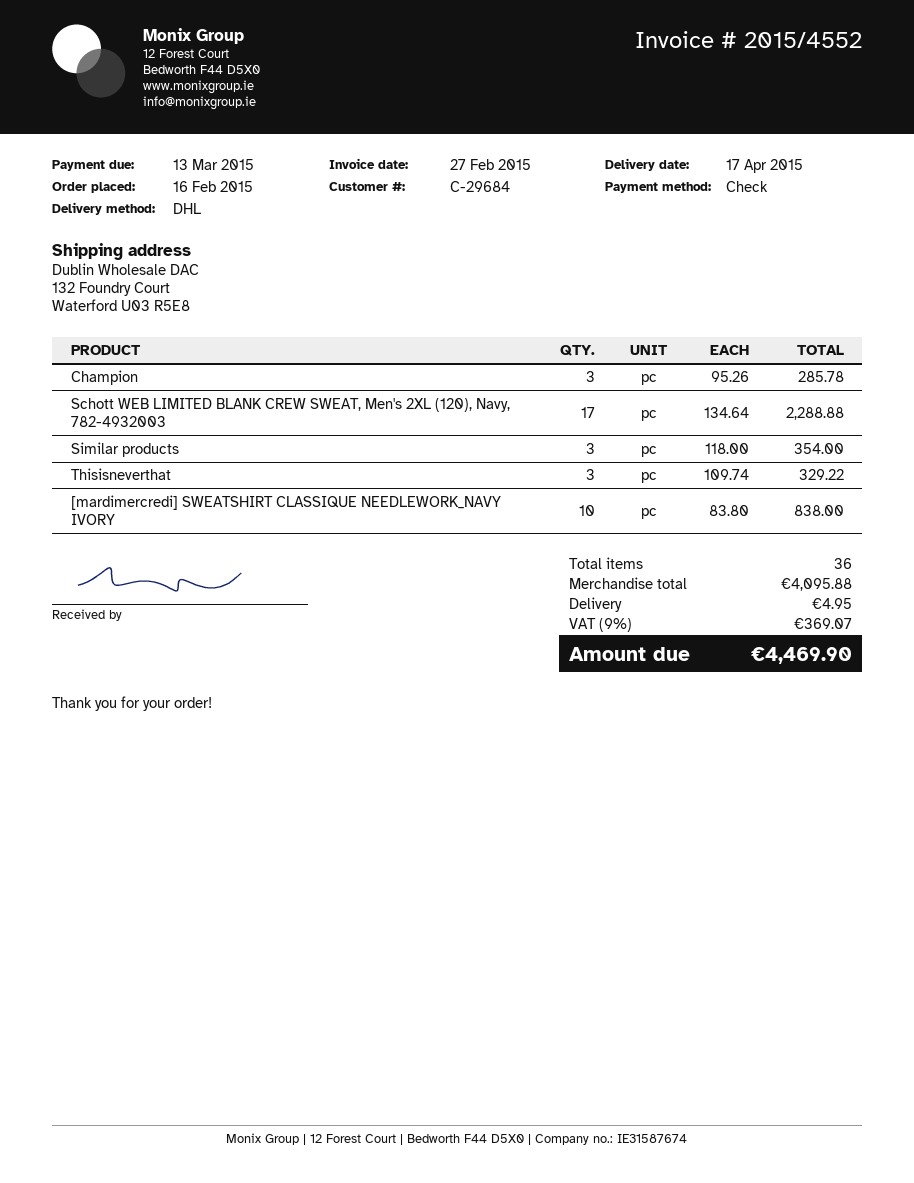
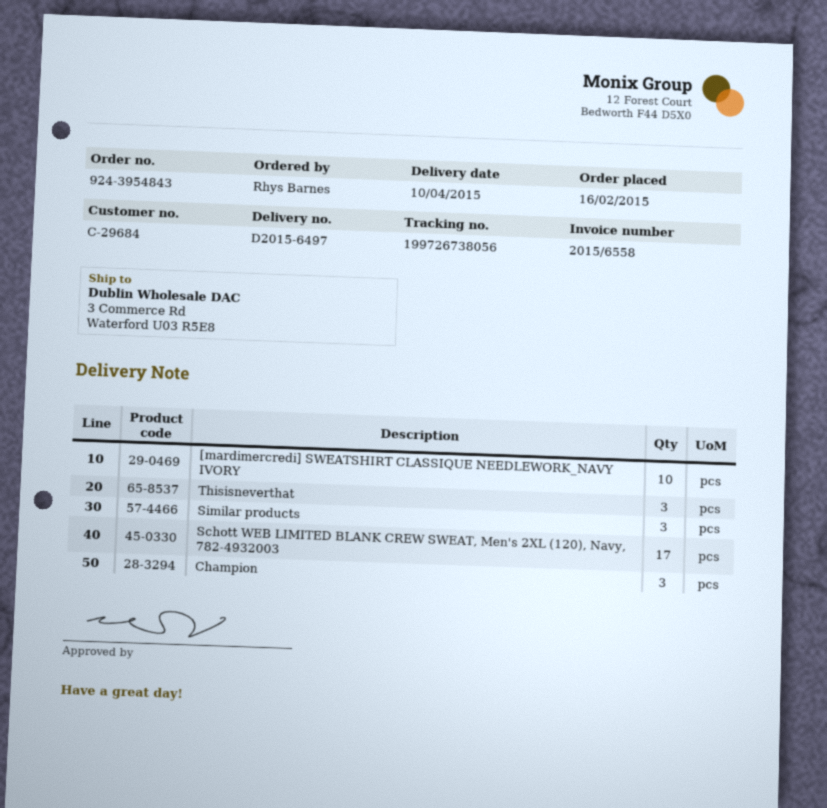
delivery date: 2015-04-17 -> 2015-04-10
invoice number: 2015/4552 -> 2015/6558
ship to: 132 Foundry Court, Waterford U03 R5E8 -> 3 Commerce Rd, Waterford U03 R5E8

